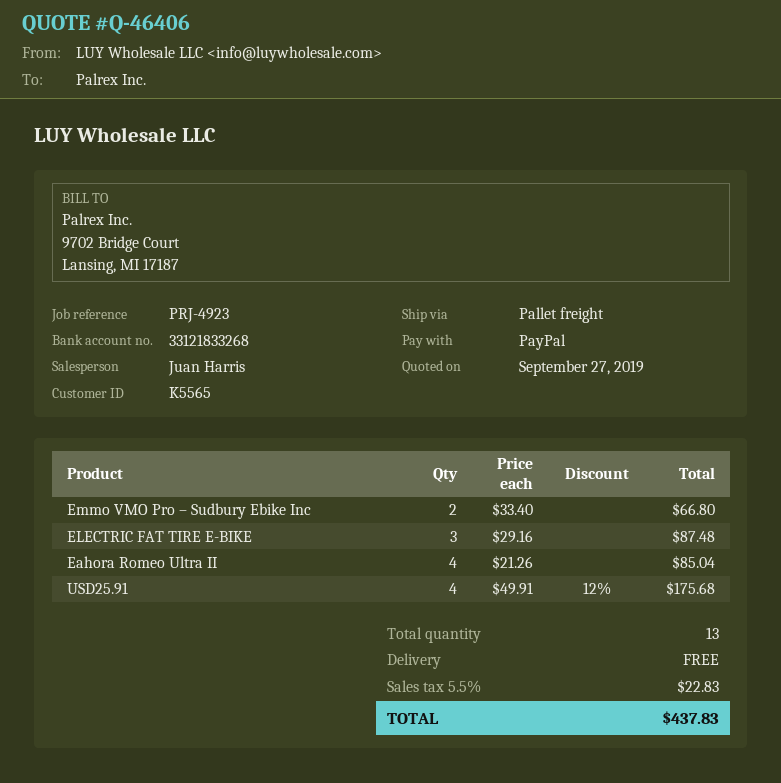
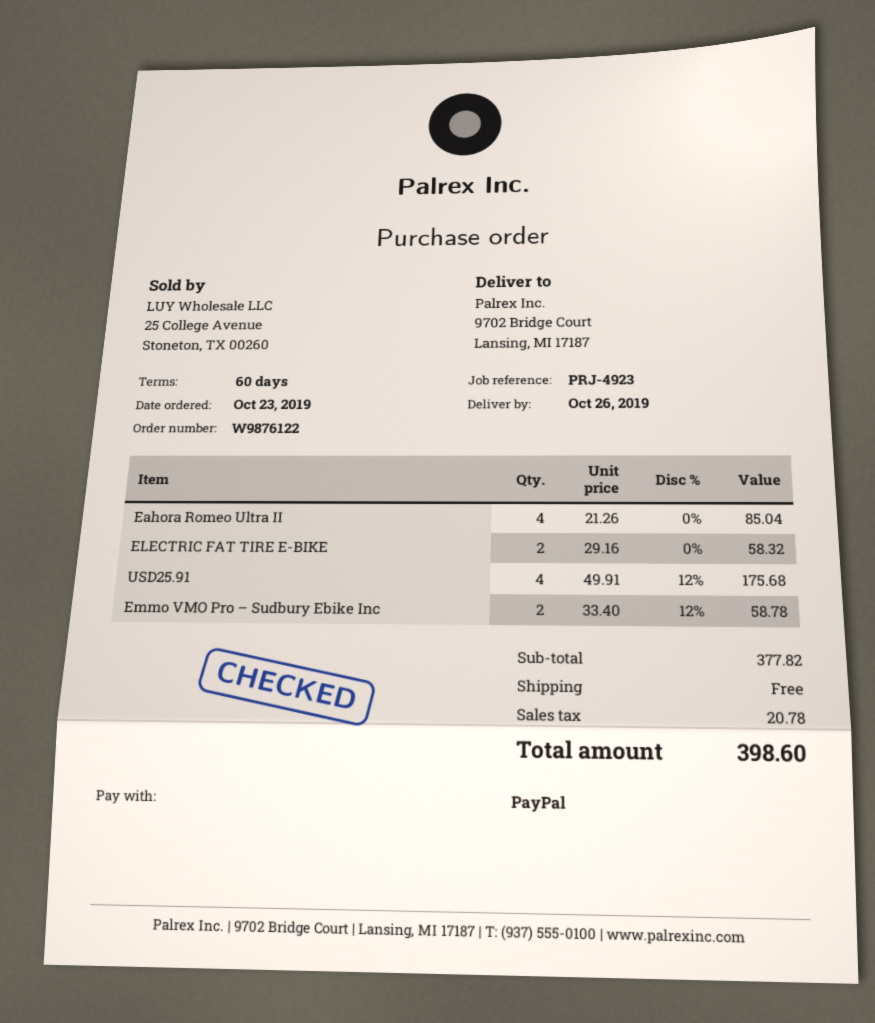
Emmo VMO Pro – Sudbury Ebike Inc: 2 x 33.40 = 66.80 -> 2 x 33.40 - 12% = 58.78
ELECTRIC FAT TIRE E-BIKE: 3 x 29.16 = 87.48 -> 2 x 29.16 = 58.32
tax: 22.83 -> 20.78
total: 437.83 -> 398.60

